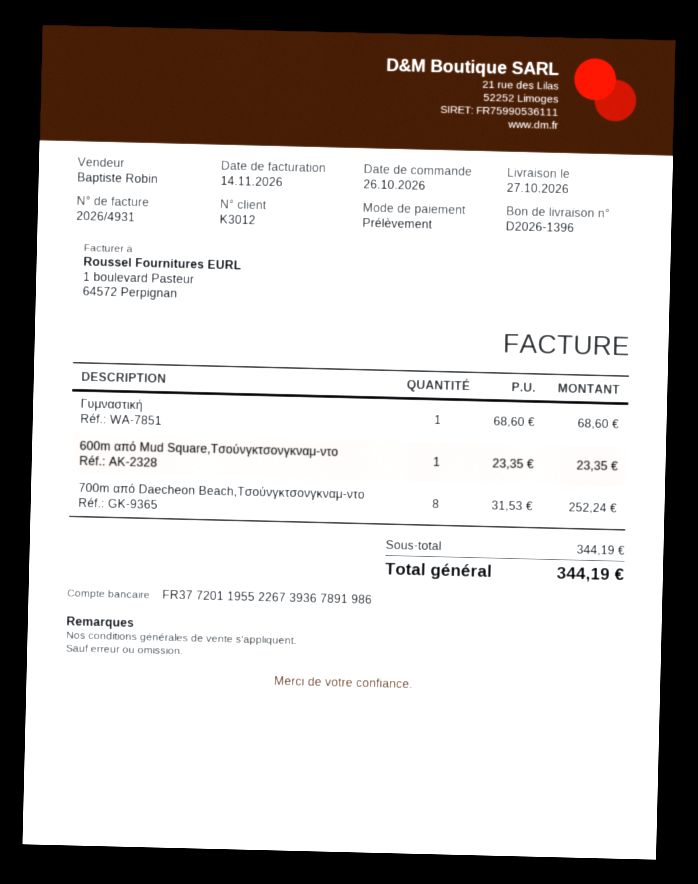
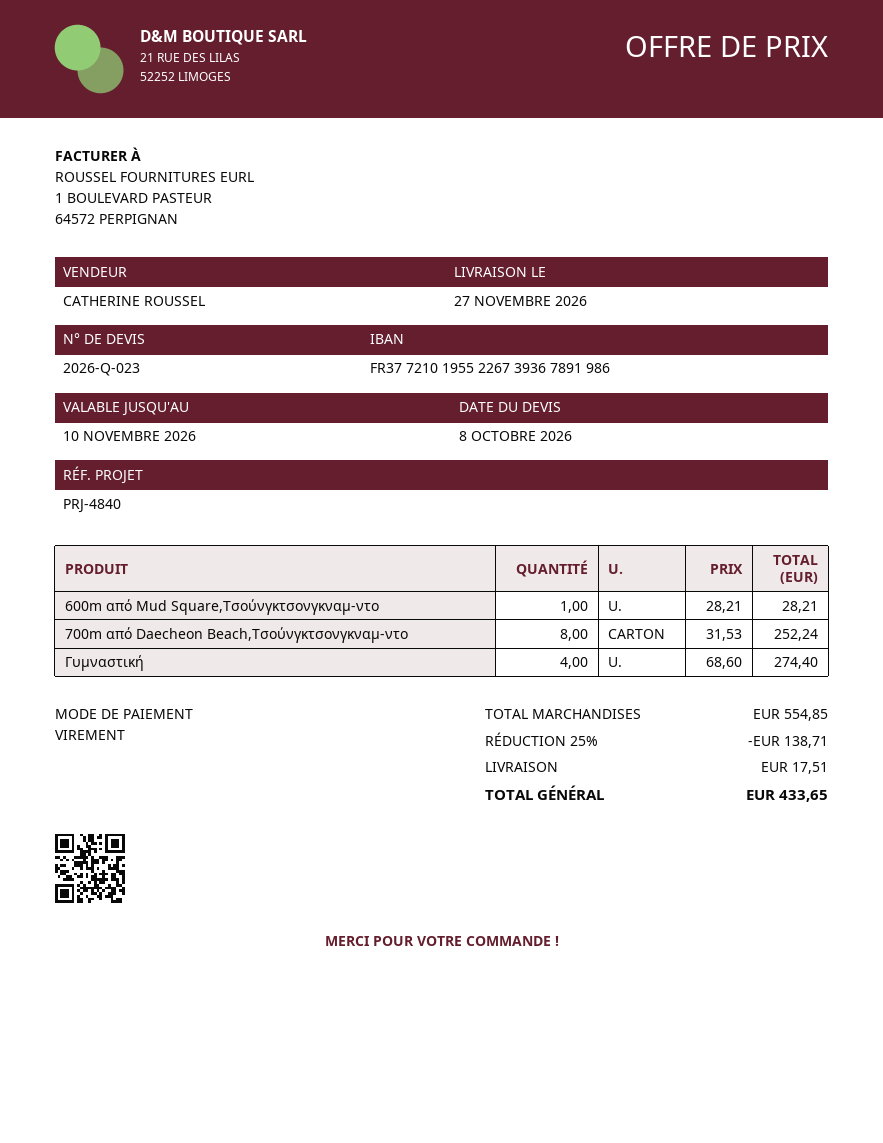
delivery date: 2026-10-27 -> 2026-11-27
sales rep: Baptiste Robin -> CATHERINE ROUSSEL
payment method: direct debit -> bank transfer
bank account: FR3772011955226739367891986 -> FR3772101955226739367891986
Γυμναστική: 1 x 68.60 = 68.60 -> 4 x 68.60 = 274.40
600m από Mud Square,Τσούνγκτσονγκναμ-ντο: 1 x 23.35 = 23.35 -> 1 x 28.21 = 28.21
subtotal: 344.19 -> 554.85
discount: none -> 25% = 138.71
shipping: none -> 17.51
total: 344.19 -> 433.65

